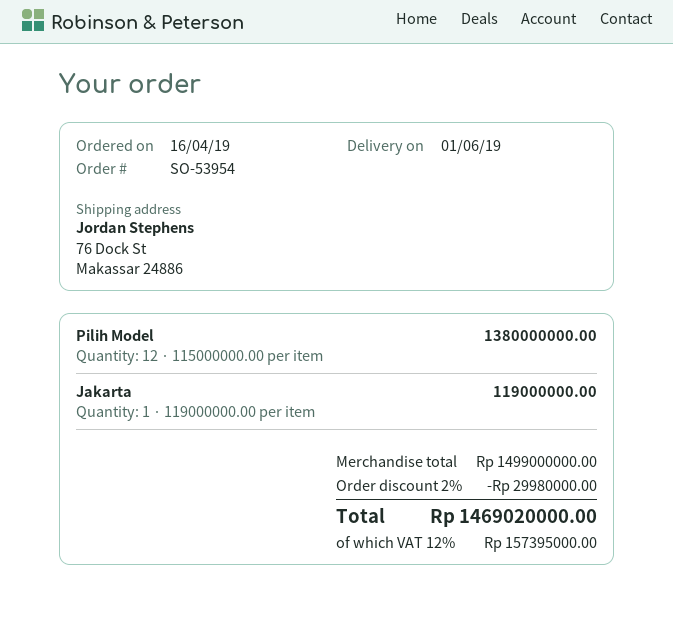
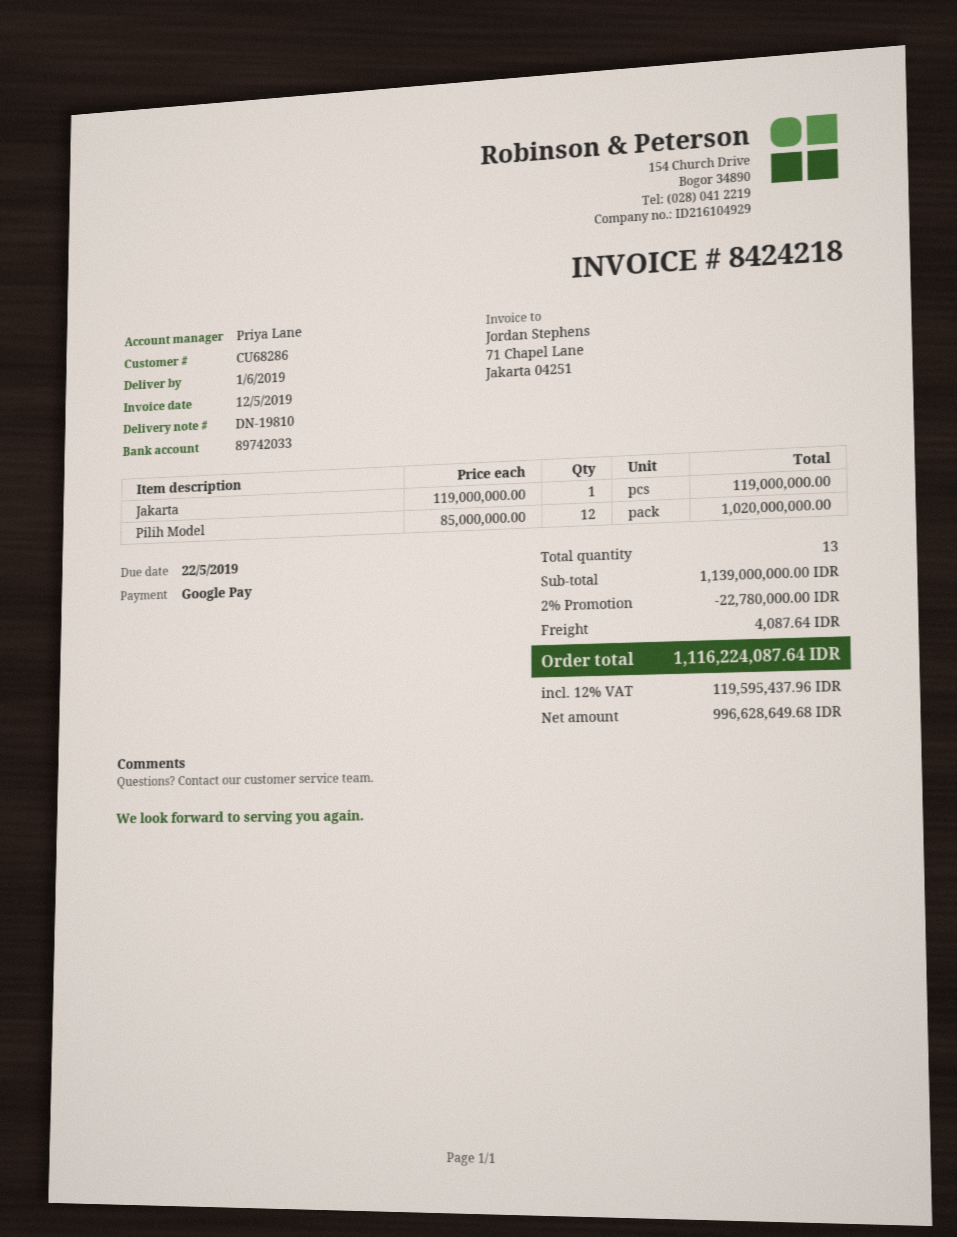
Pilih Model: 12 x 115000000.00 = 1380000000.00 -> 12 x 85000000.00 = 1020000000.00
subtotal: 1499000000.00 -> 1139000000.00
discount: 2% = 29980000.00 -> 2% = 22780000.00
shipping: none -> 4087.64
tax: 12% = 157395000.00 -> 12% = 119595437.96
total: 1469020000.00 -> 1116224087.64

